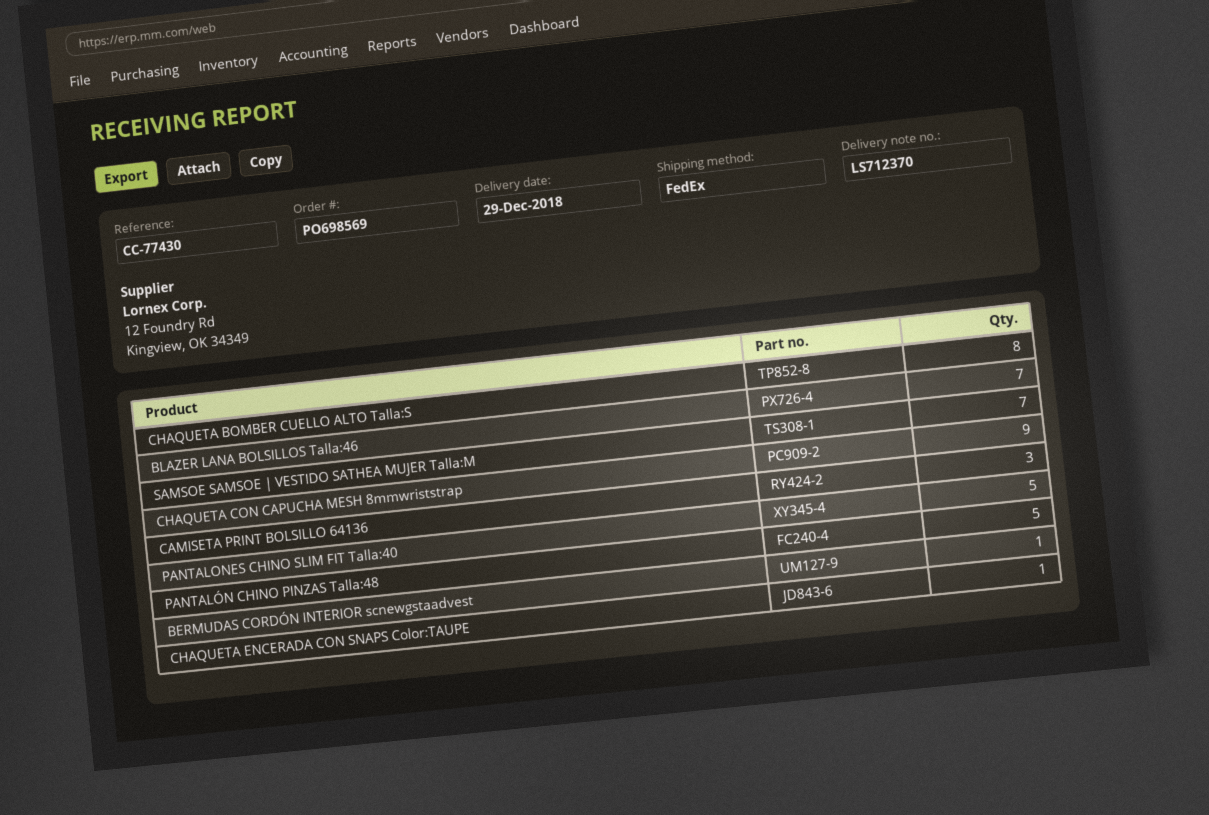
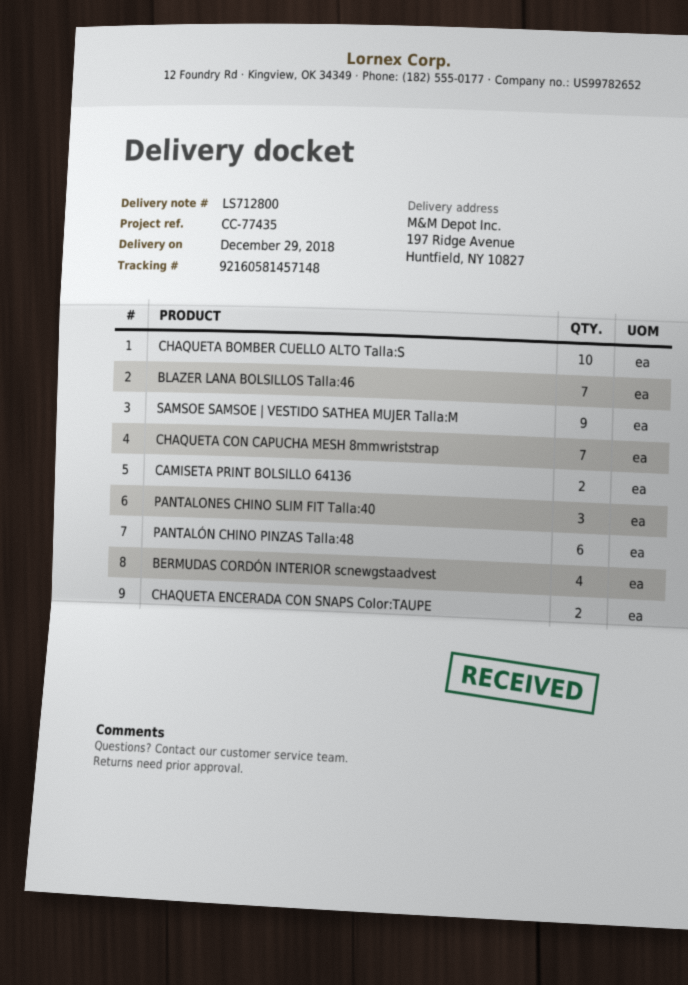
delivery note number: LS712370 -> LS712800
reference: CC-77430 -> CC-77435
CHAQUETA BOMBER CUELLO ALTO Talla:S: 8 -> 10
SAMSOE SAMSOE | VESTIDO SATHEA MUJER Talla:M: 7 -> 9
CHAQUETA CON CAPUCHA MESH 8mmwriststrap: 9 -> 7
CAMISETA PRINT BOLSILLO 64136: 3 -> 2
PANTALONES CHINO SLIM FIT Talla:40: 5 -> 3
PANTALÓN CHINO PINZAS Talla:48: 5 -> 6
BERMUDAS CORDÓN INTERIOR scnewgstaadvest: 1 -> 4
CHAQUETA ENCERADA CON SNAPS Color:TAUPE: 1 -> 2

